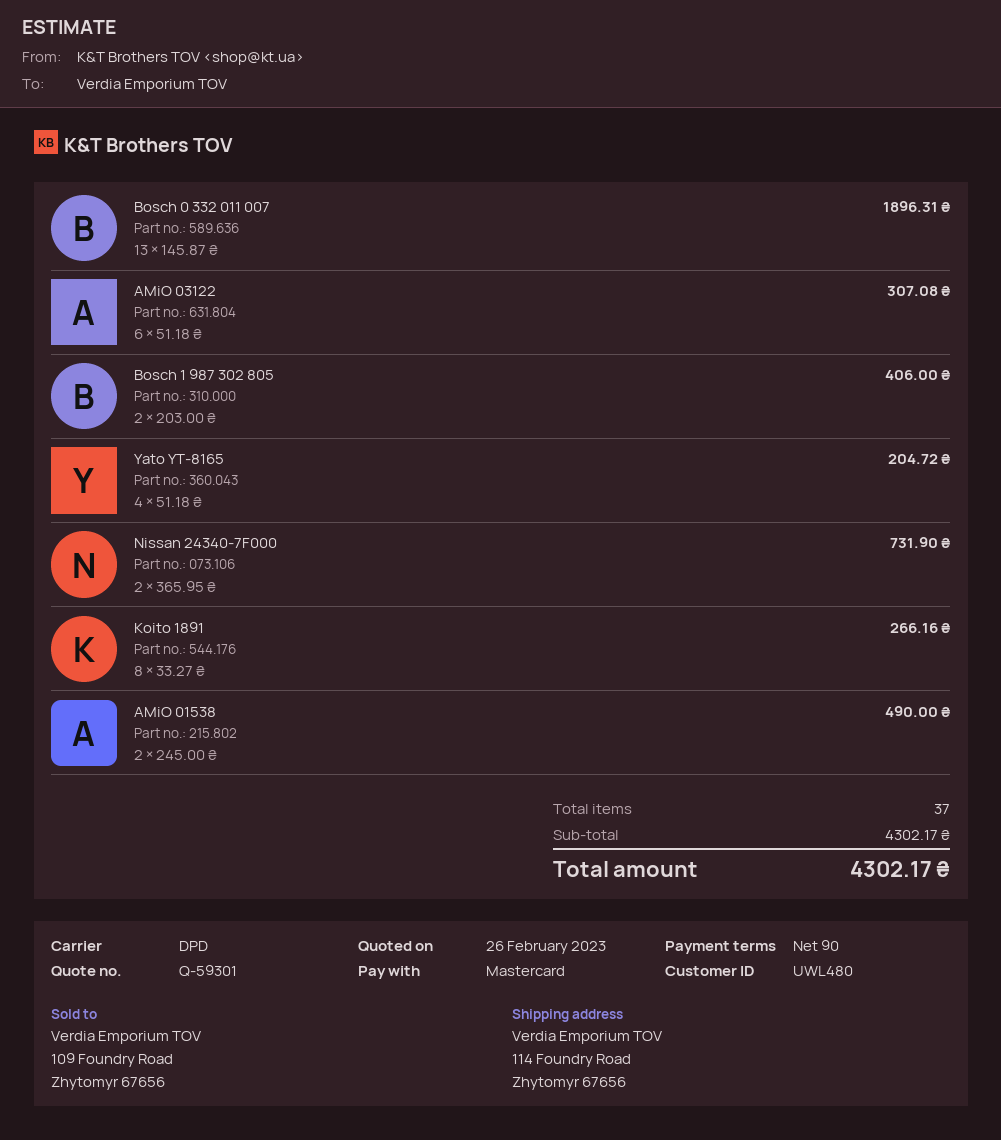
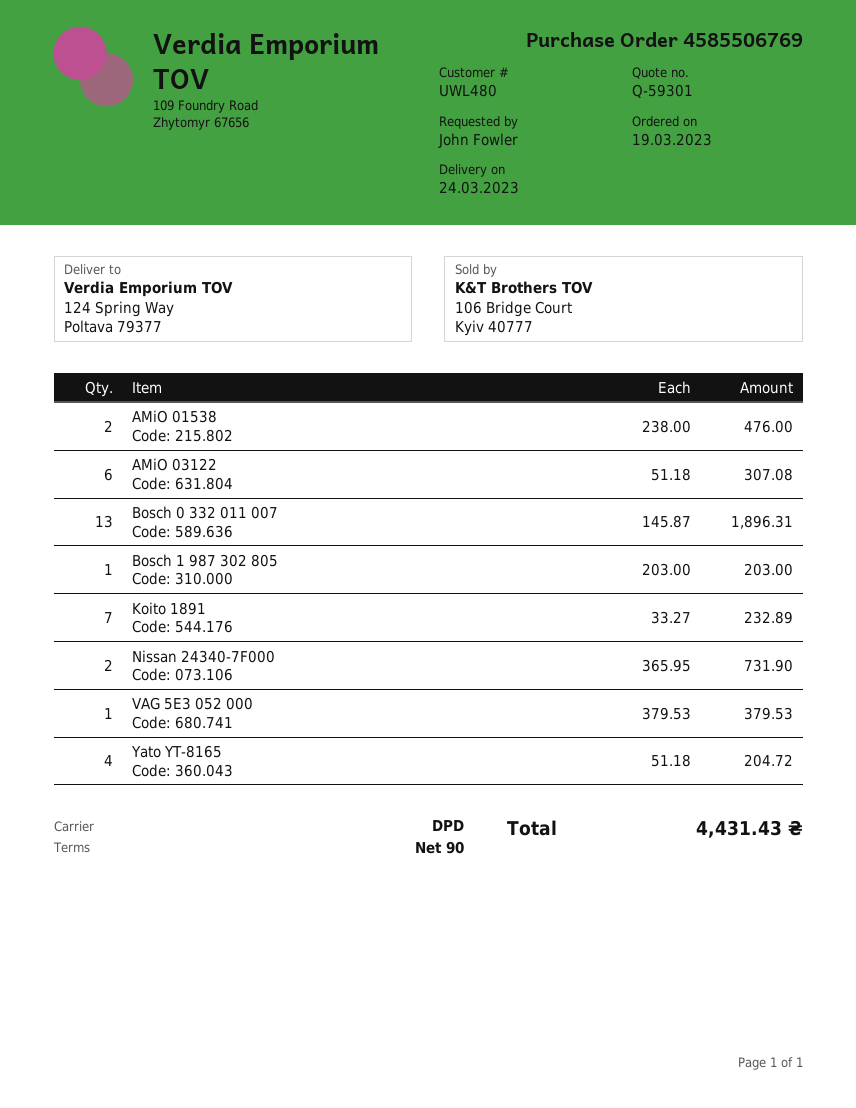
ship to: 114 Foundry Road, Zhytomyr 67656 -> 124 Spring Way, Poltava 79377
Bosch 1 987 302 805: 2 x 203.00 = 406.00 -> 1 x 203.00 = 203.00
Koito 1891: 8 x 33.27 = 266.16 -> 7 x 33.27 = 232.89
AMiO 01538: 2 x 245.00 = 490.00 -> 2 x 238.00 = 476.00
VAG 5E3 052 000: none -> 1 x 379.53 = 379.53
total: 4302.17 -> 4431.43

